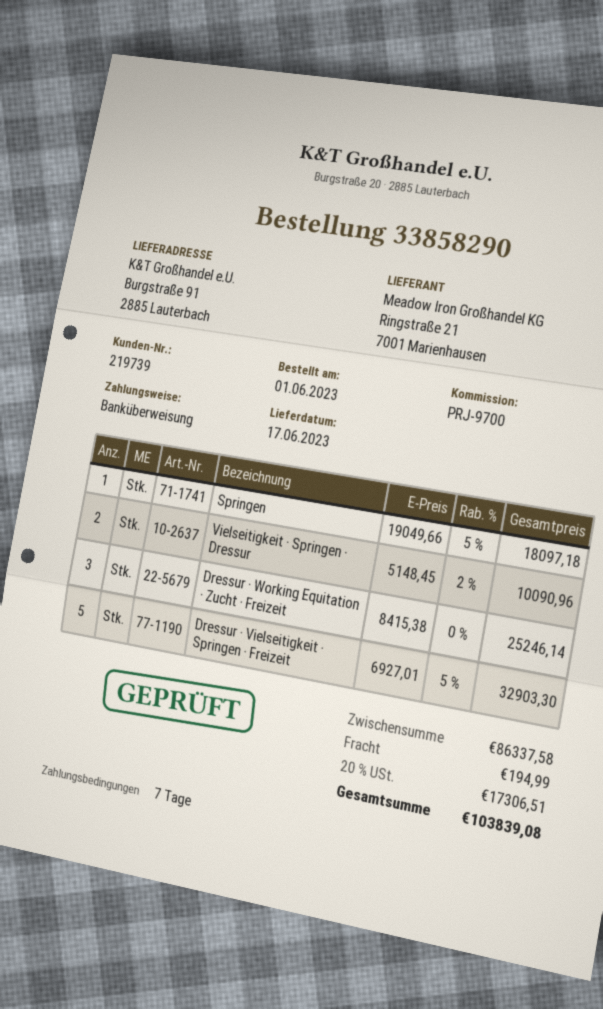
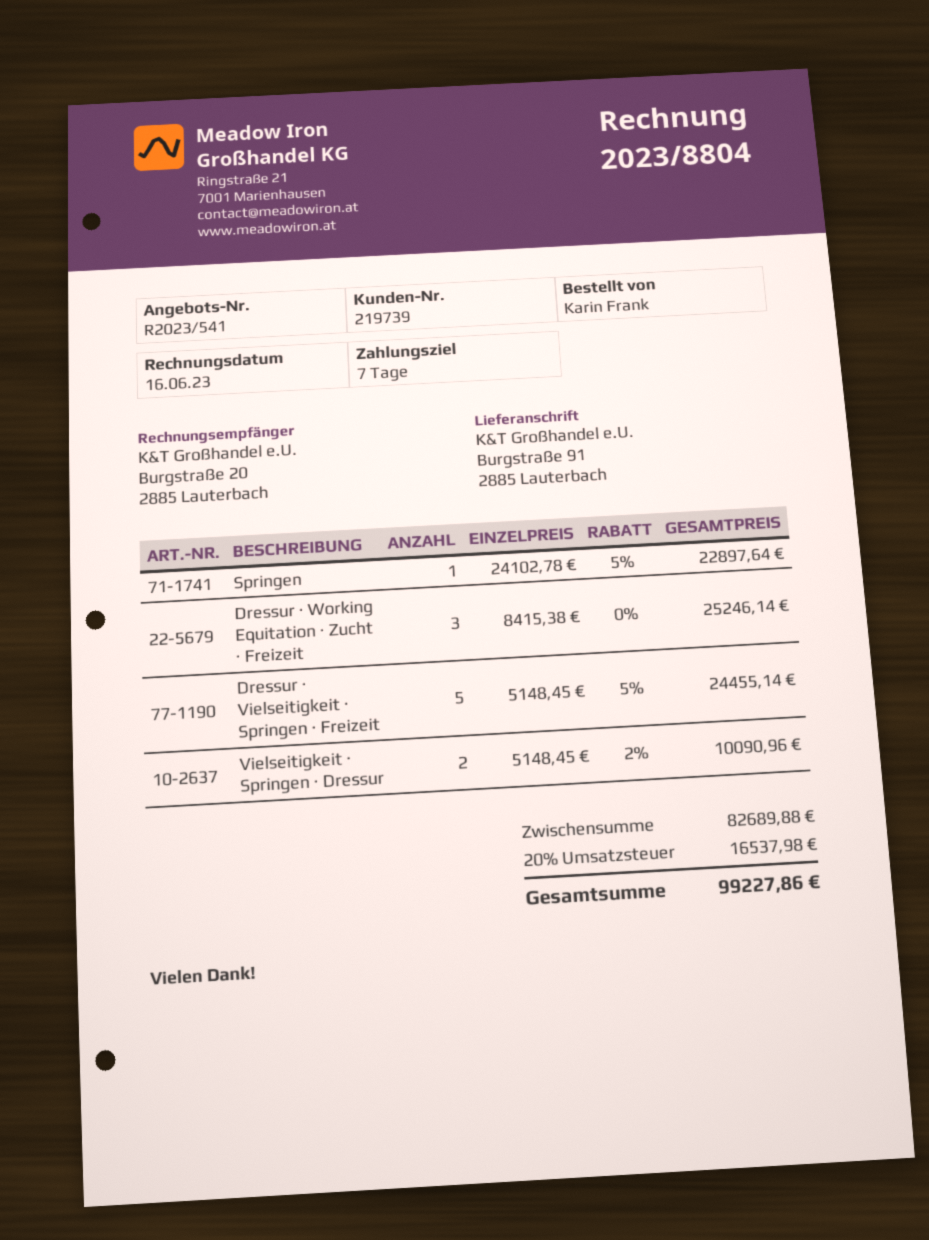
Springen: 1 x 19049.66 - 5% = 18097.18 -> 1 x 24102.78 - 5% = 22897.64
Dressur · Vielseitigkeit · Springen · Freizeit: 5 x 6927.01 - 5% = 32903.30 -> 5 x 5148.45 - 5% = 24455.14
subtotal: 86337.58 -> 82689.88
shipping: 194.99 -> none
tax: 20% = 17306.51 -> 20% = 16537.98
total: 103839.08 -> 99227.86

